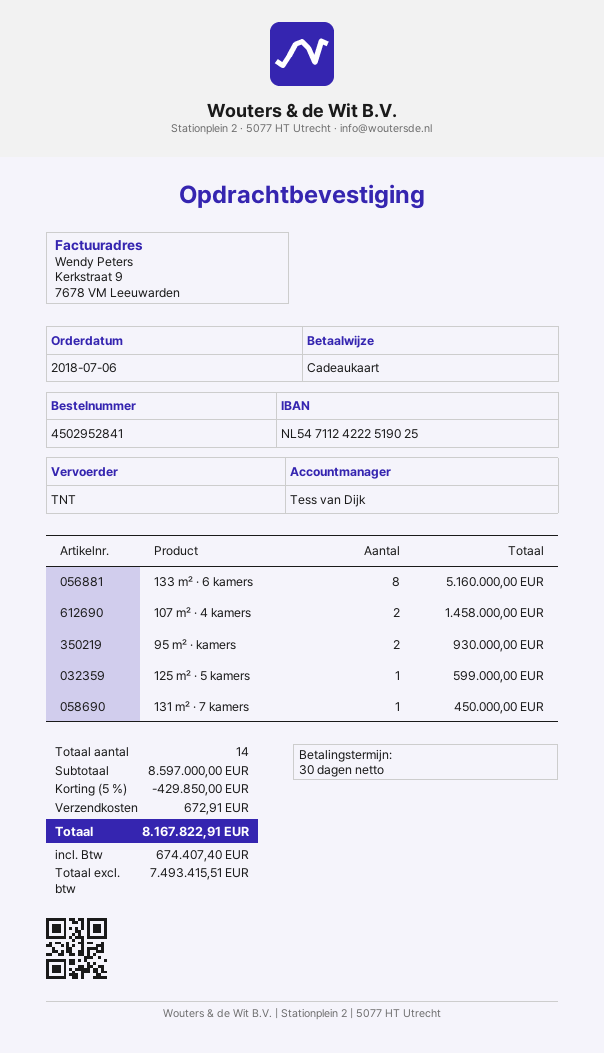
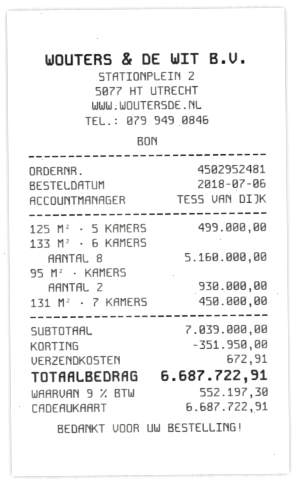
order number: 4502952841 -> 4502952481
107 m² · 4 kamers: 2 for 1458000.00 -> none
125 m² · 5 kamers: 1 for 599000.00 -> 1 for 499000.00
subtotal: 8597000.00 -> 7039000.00
discount: 429850.00 -> 351950.00
tax: 674407.40 -> 552197.30
total: 8167822.91 -> 6687722.91

